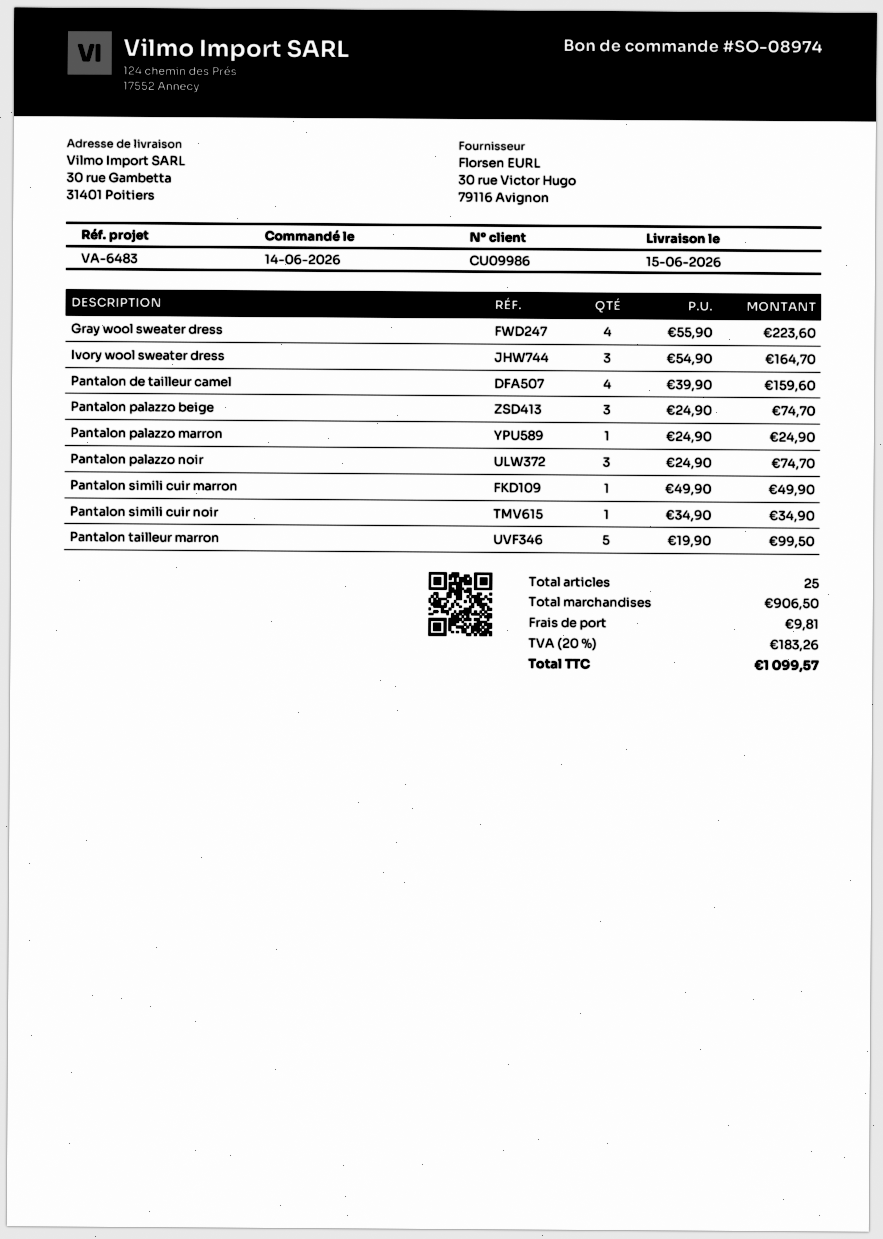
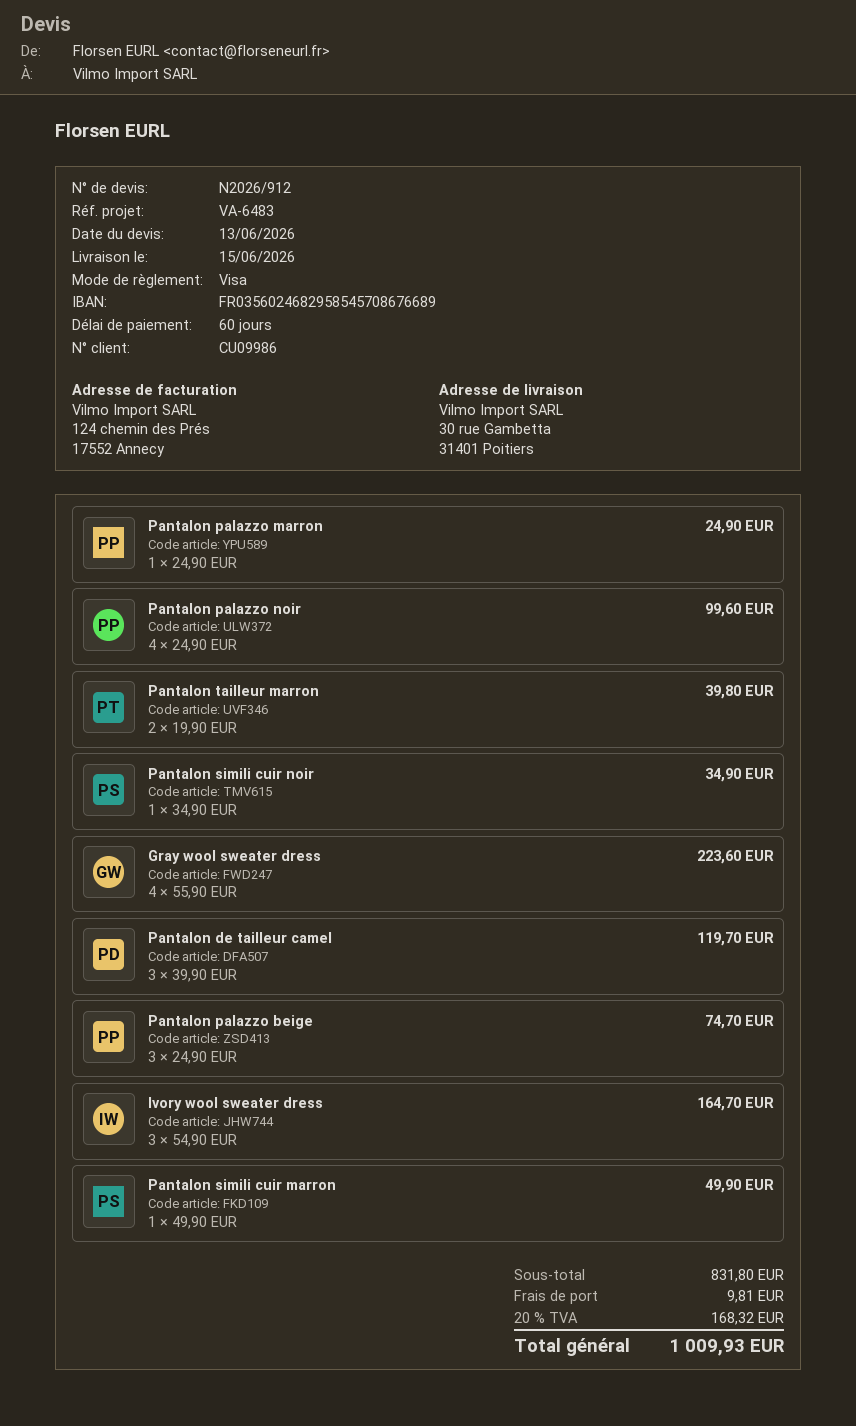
Pantalon de tailleur camel: 4 x 39.90 = 159.60 -> 3 x 39.90 = 119.70
Pantalon palazzo noir: 3 x 24.90 = 74.70 -> 4 x 24.90 = 99.60
Pantalon tailleur marron: 5 x 19.90 = 99.50 -> 2 x 19.90 = 39.80
subtotal: 906.50 -> 831.80
tax: 20% = 183.26 -> 20% = 168.32
total: 1099.57 -> 1009.93

